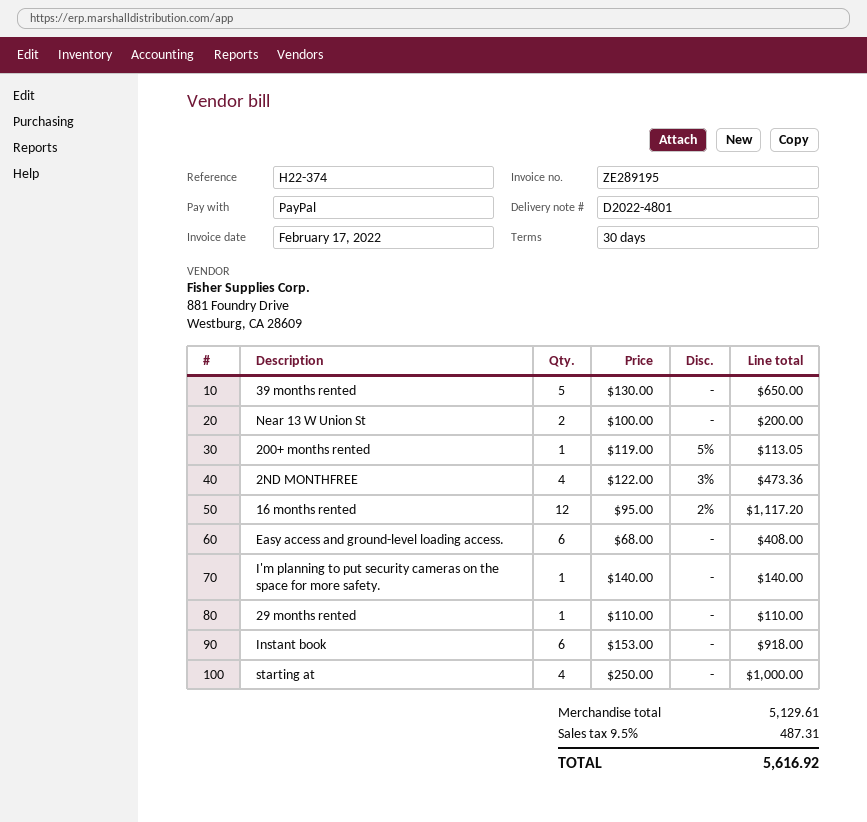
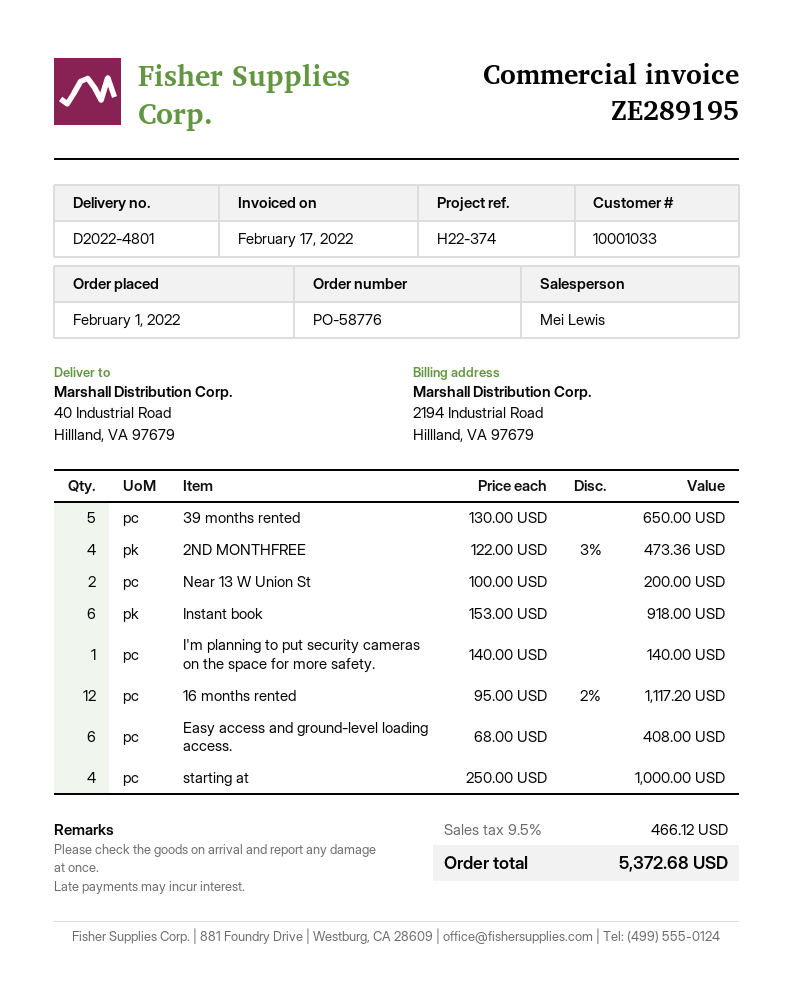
200+ months rented: 1 x 119.00 - 5% = 113.05 -> none
29 months rented: 1 x 110.00 = 110.00 -> none
tax: 9.5% = 487.31 -> 9.5% = 466.12
total: 5616.92 -> 5372.68

